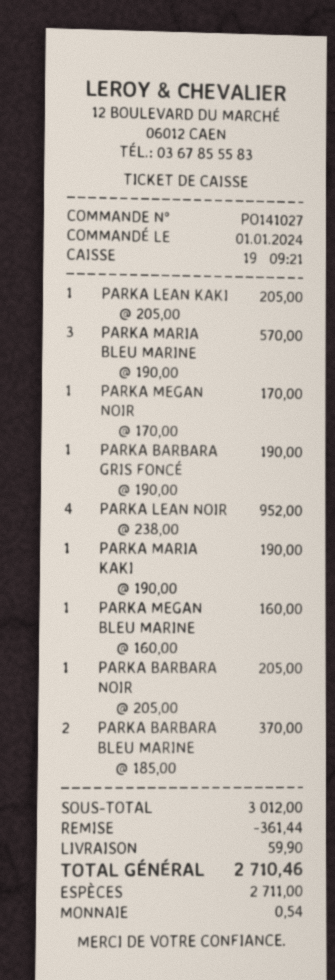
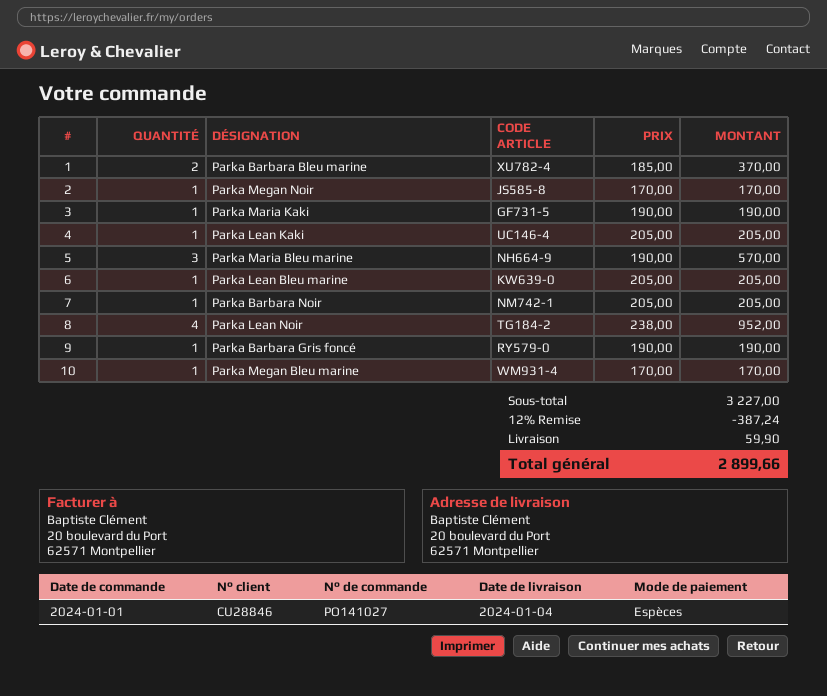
PARKA MEGAN BLEU MARINE: 1 x 160.00 = 160.00 -> 1 x 170.00 = 170.00
Parka Lean Bleu marine: none -> 1 x 205.00 = 205.00
subtotal: 3012.00 -> 3227.00
discount: 361.44 -> 387.24
total: 2710.46 -> 2899.66

